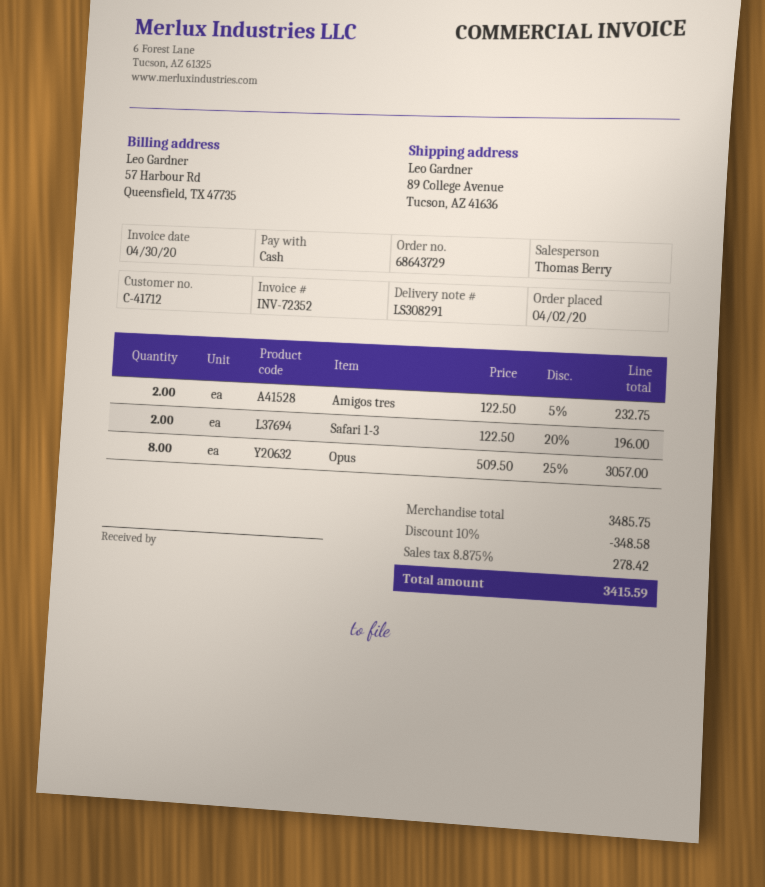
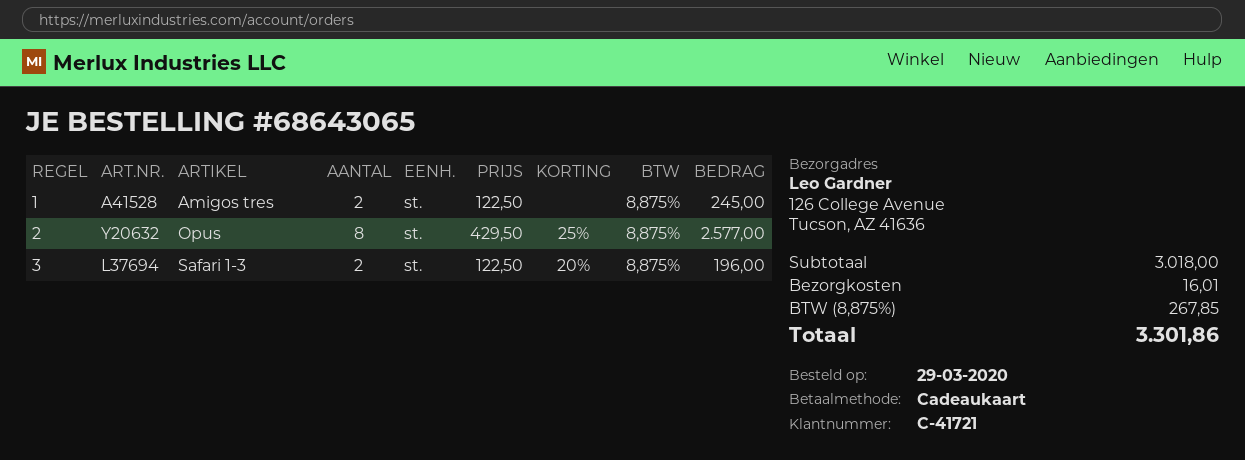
order number: 68643729 -> 68643065
order date: 2020-04-02 -> 2020-03-29
customer number: C-41712 -> C-41721
payment method: cash -> gift card
ship to: 89 College Avenue, Tucson, AZ 41636 -> 126 College Avenue, Tucson, AZ 41636
Amigos tres: 2 x 122.50 - 5% = 232.75 -> 2 x 122.50 = 245.00
Opus: 8 x 509.50 - 25% = 3057.00 -> 8 x 429.50 - 25% = 2577.00
subtotal: 3485.75 -> 3018.00
discount: 10% = 348.58 -> none
shipping: none -> 16.01
tax: 8.875% = 278.42 -> 8.875% = 267.85
total: 3415.59 -> 3301.86

